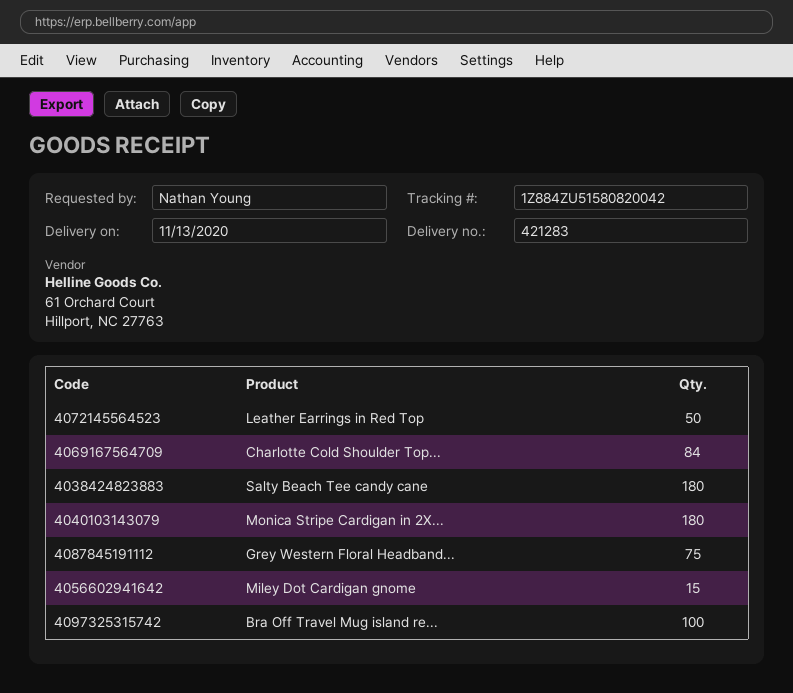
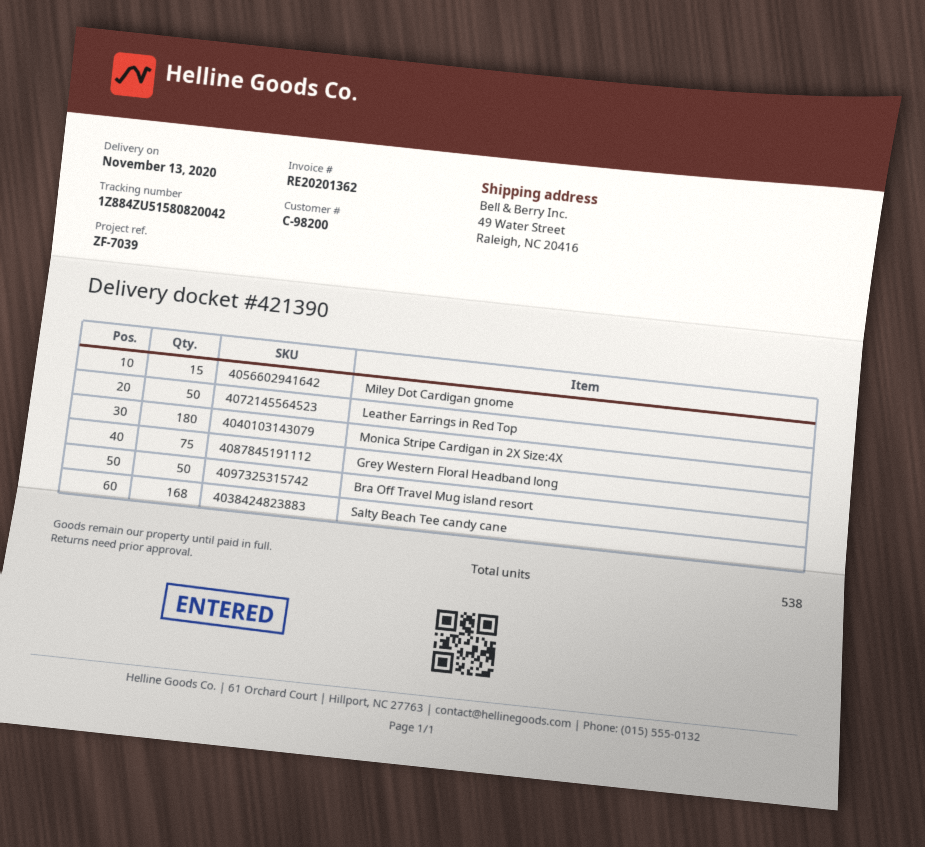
delivery note number: 421283 -> 421390
Charlotte Cold Shoulder Top...: 84 -> none
Salty Beach Tee candy cane: 180 -> 168
Bra Off Travel Mug island re...: 100 -> 50

